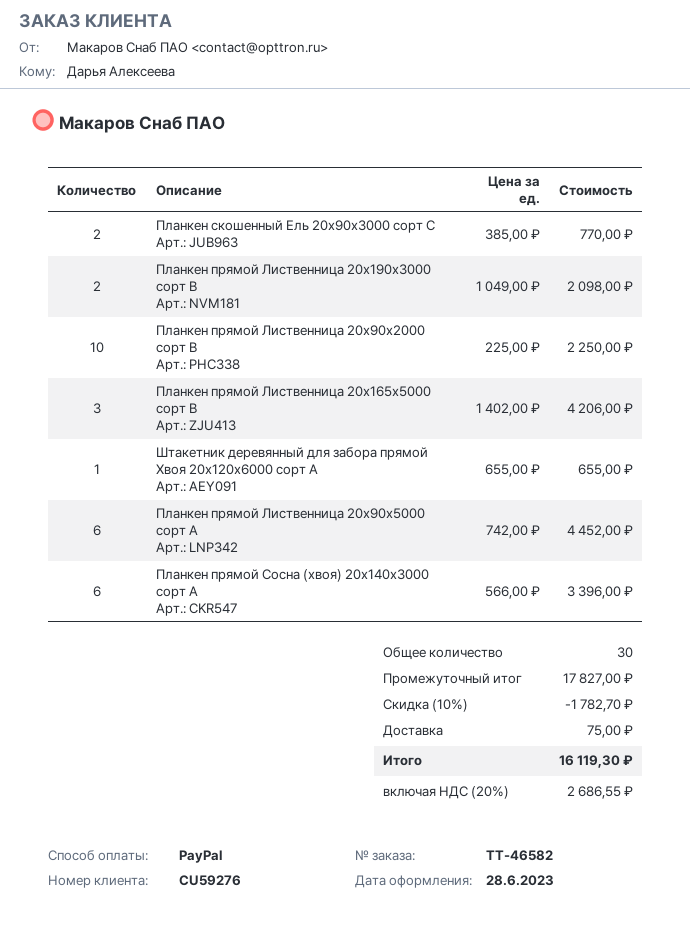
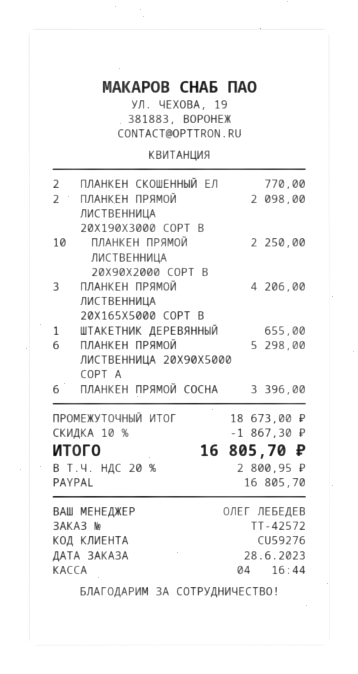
order number: TT-46582 -> TT-42572
Планкен прямой Лиственница 20х90х5000 сорт А: 6 for 4452.00 -> 6 for 5298.00
subtotal: 17827.00 -> 18673.00
discount: 10% = 1782.70 -> 10% = 1867.30
shipping: 75.00 -> none
tax: 20% = 2686.55 -> 20% = 2800.95
total: 16119.30 -> 16805.70

